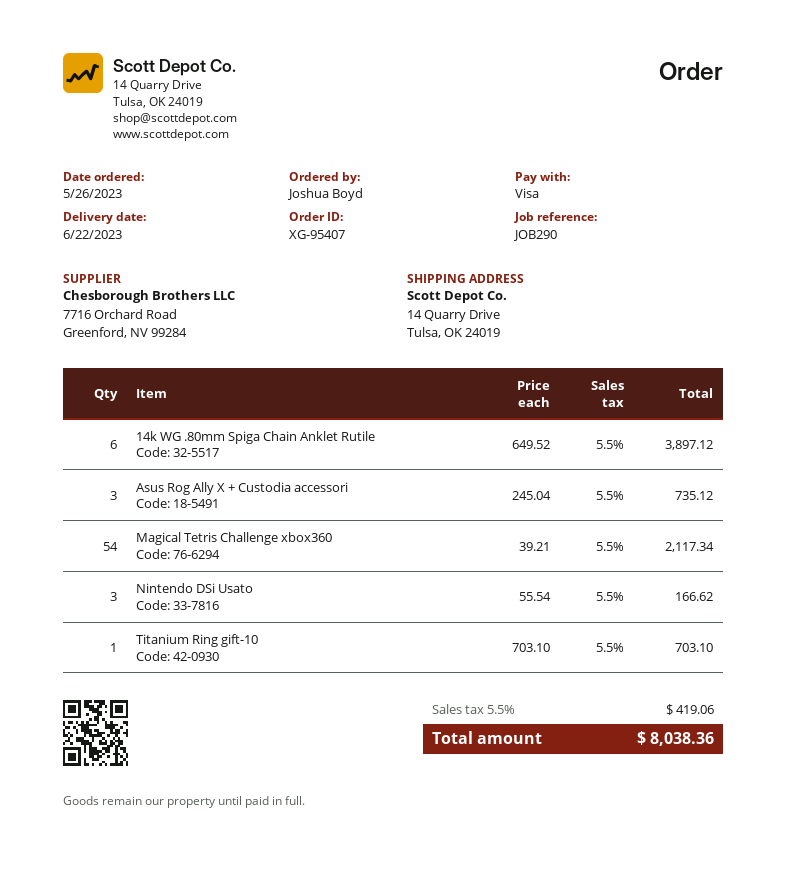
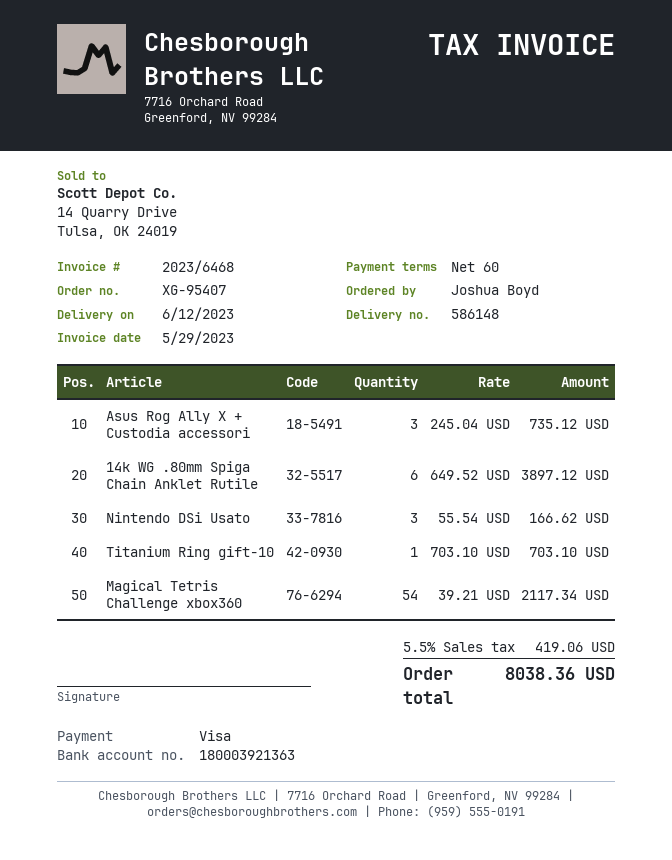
delivery date: 2023-06-22 -> 2023-06-12

